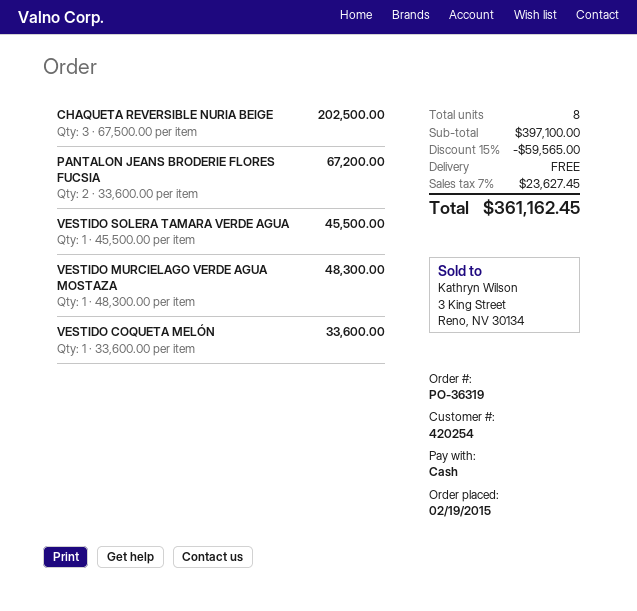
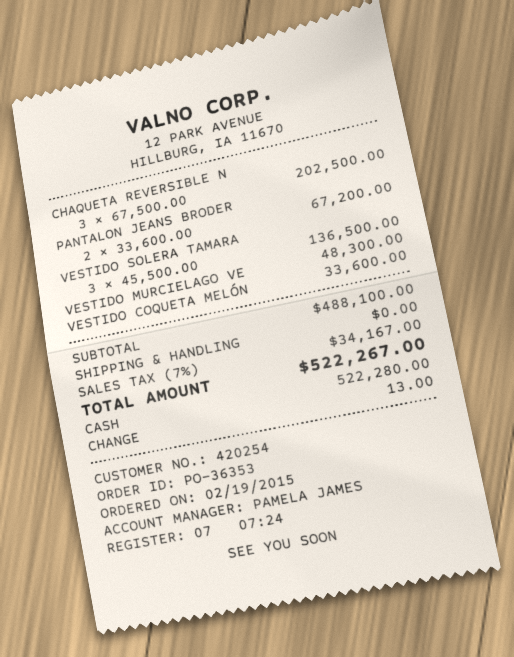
order number: PO-36319 -> PO-36353
VESTIDO SOLERA TAMARA VERDE AGUA: 1 x 45500.00 = 45500.00 -> 3 x 45500.00 = 136500.00
subtotal: 397100.00 -> 488100.00
discount: 15% = 59565.00 -> none
tax: 7% = 23627.45 -> 7% = 34167.00
total: 361162.45 -> 522267.00

